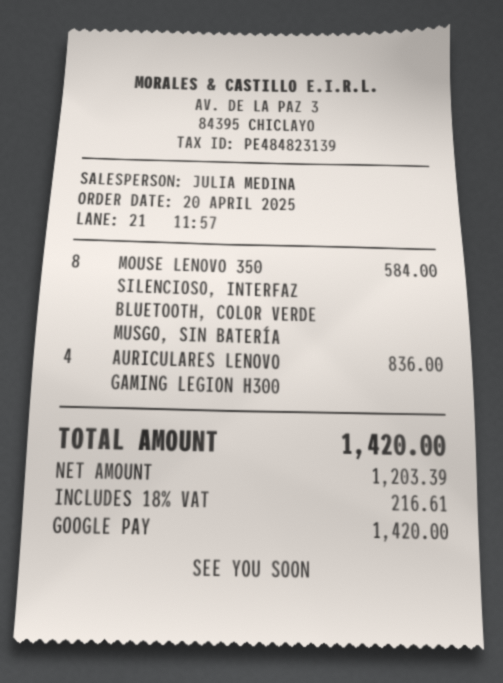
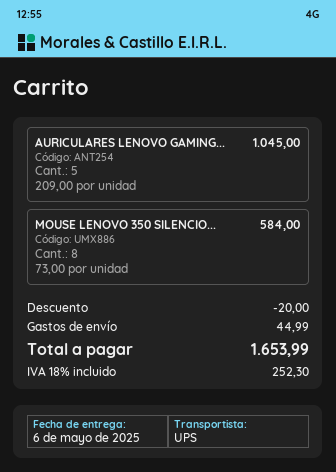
AURICULARES LENOVO GAMING LEGION H300: 4 for 836.00 -> 5 for 1045.00
discount: none -> 20.00
shipping: none -> 44.99
tax: 18% = 216.61 -> 18% = 252.30
total: 1420.00 -> 1653.99

